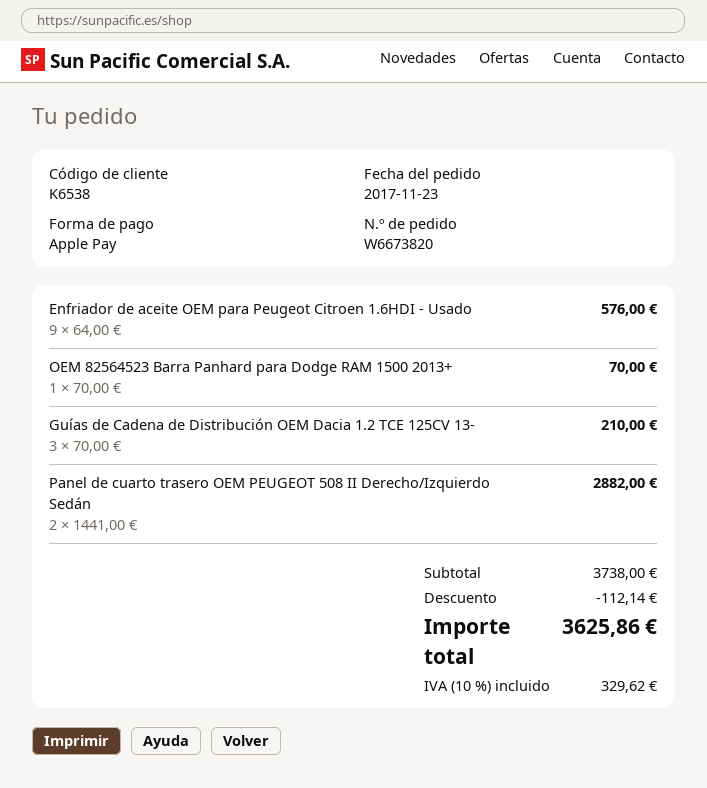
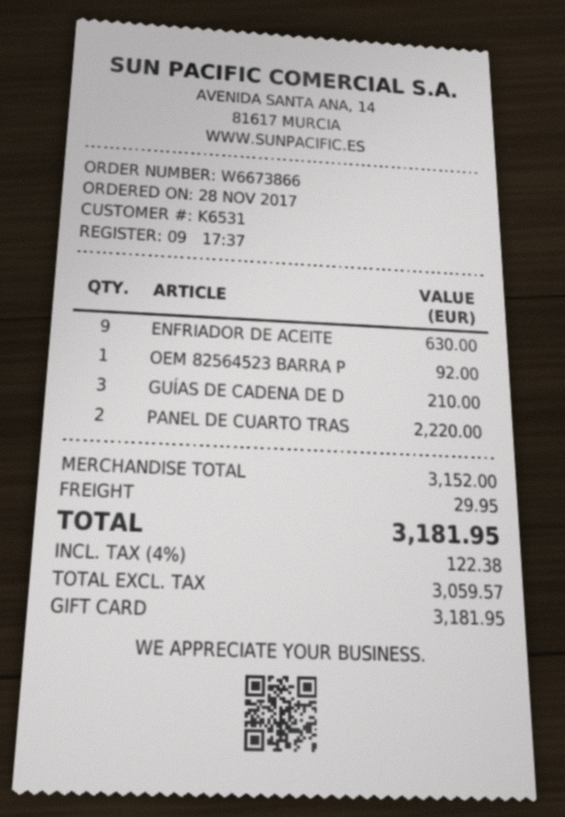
order number: W6673820 -> W6673866
order date: 2017-11-23 -> 2017-11-28
customer number: K6538 -> K6531
payment method: Apple Pay -> gift card
Enfriador de aceite OEM para Peugeot Citroen 1.6HDI - Usado: 9 for 576.00 -> 9 for 630.00
OEM 82564523 Barra Panhard para Dodge RAM 1500 2013+: 1 for 70.00 -> 1 for 92.00
Panel de cuarto trasero OEM PEUGEOT 508 II Derecho/Izquierdo Sedán: 2 for 2882.00 -> 2 for 2220.00
subtotal: 3738.00 -> 3152.00
discount: 112.14 -> none
shipping: none -> 29.95
tax: 10% = 329.62 -> 4% = 122.38
total: 3625.86 -> 3181.95

